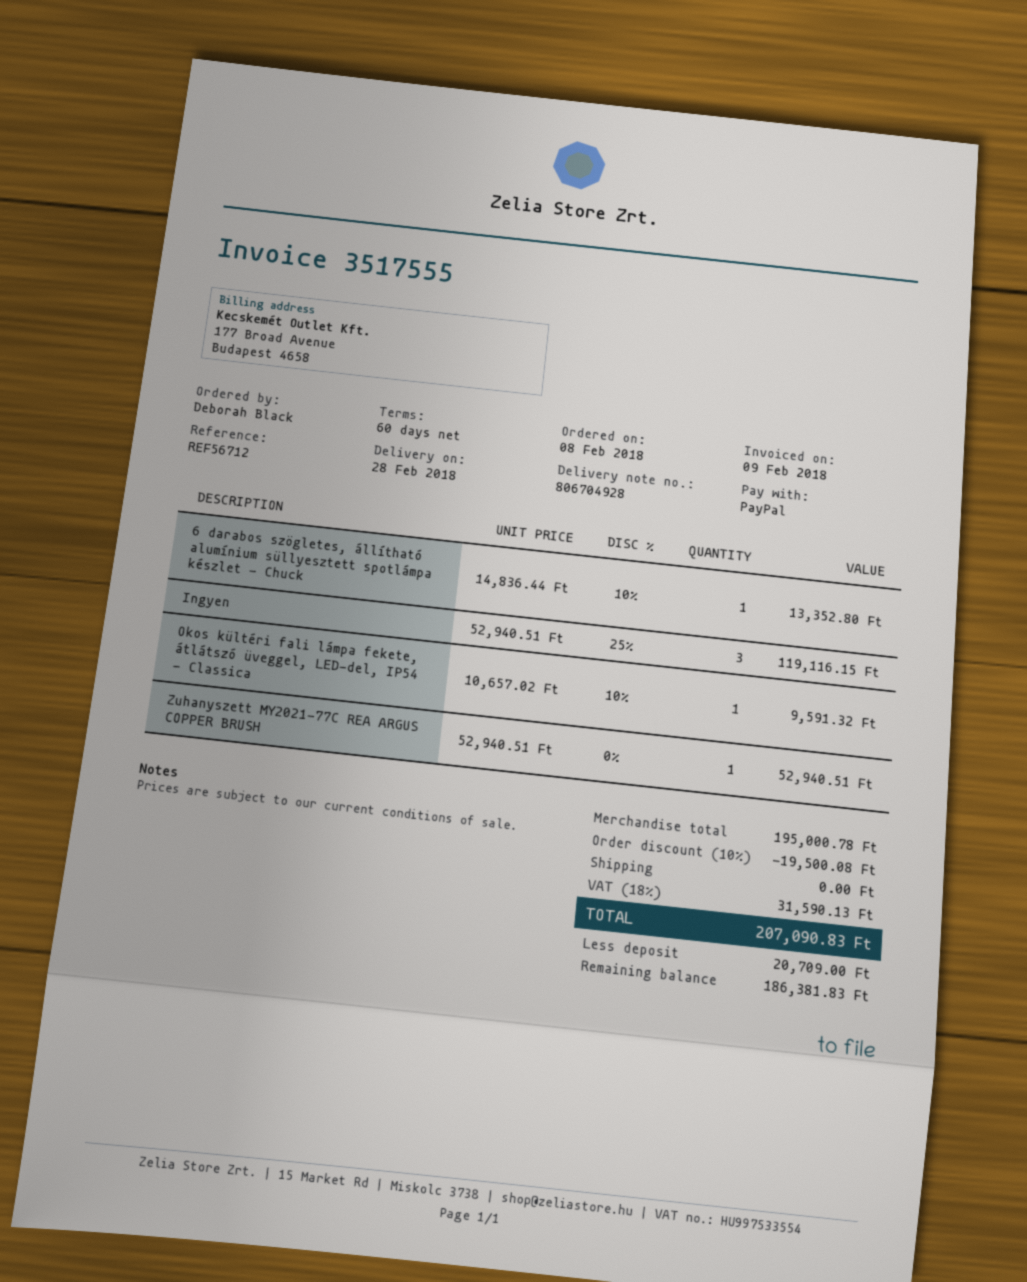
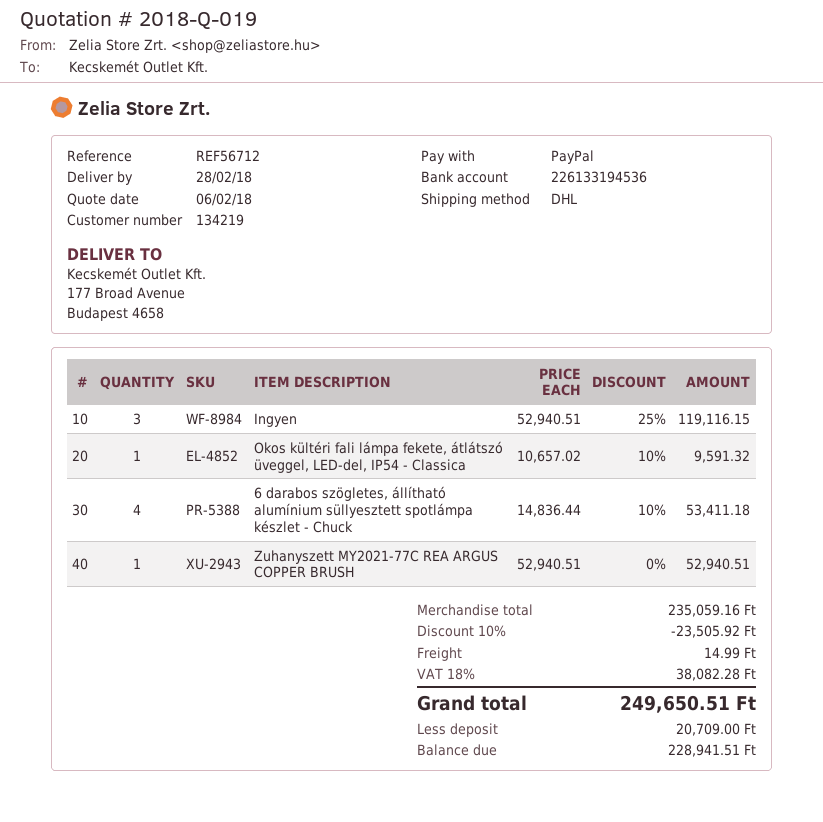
6 darabos szögletes, állítható alumínium süllyesztett spotlámpa készlet - Chuck: 1 x 14836.44 - 10% = 13352.80 -> 4 x 14836.44 - 10% = 53411.18
subtotal: 195000.78 -> 235059.16
discount: 10% = 19500.08 -> 10% = 23505.92
shipping: 0.00 -> 14.99
tax: 18% = 31590.13 -> 18% = 38082.28
total: 207090.83 -> 249650.51
balance: 186381.83 -> 228941.51

